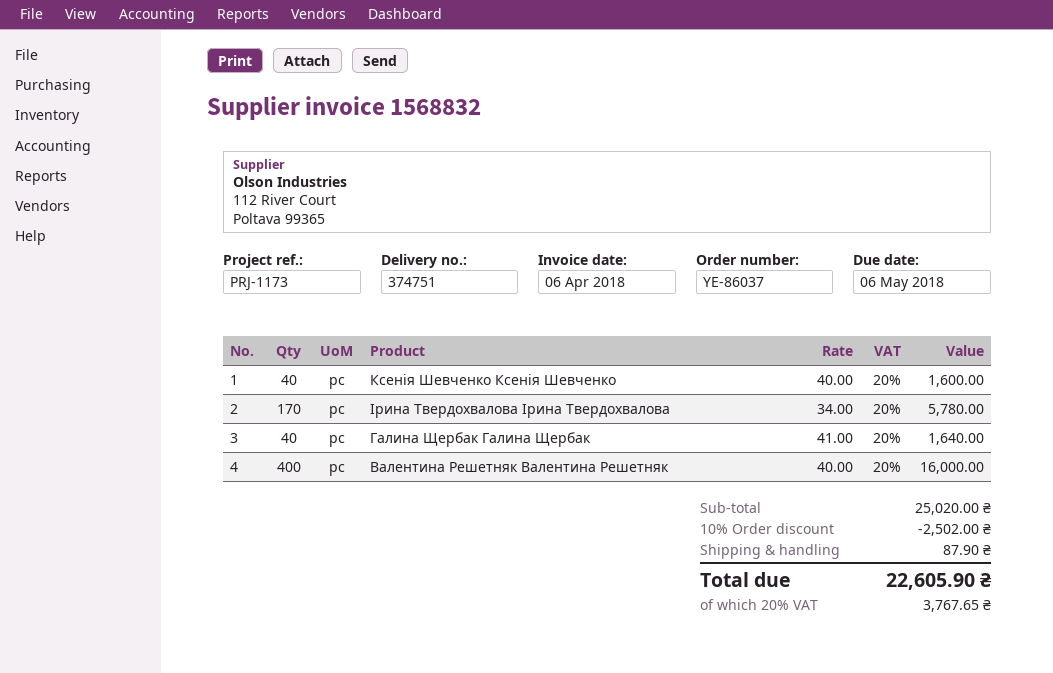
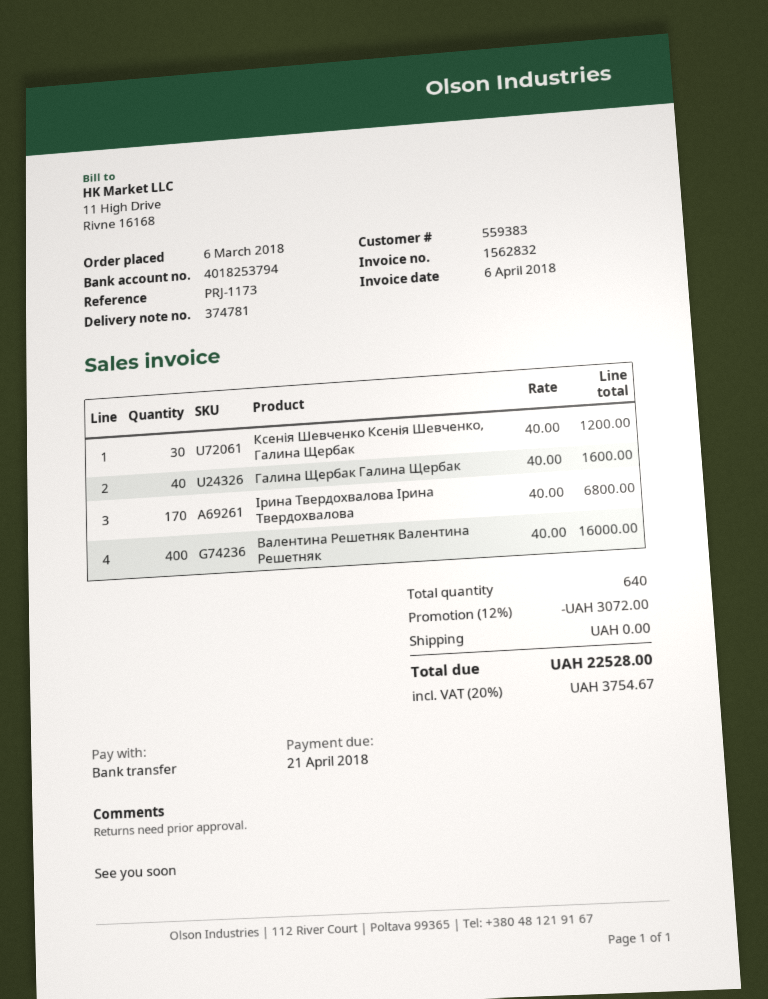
delivery note number: 374751 -> 374781
invoice number: 1568832 -> 1562832
due date: 2018-05-06 -> 2018-04-21
Ксенія Шевченко Ксенія Шевченко: 40 x 40.00 = 1600.00 -> none
Ірина Твердохвалова Ірина Твердохвалова: 170 x 34.00 = 5780.00 -> 170 x 40.00 = 6800.00
Галина Щербак Галина Щербак: 40 x 41.00 = 1640.00 -> 40 x 40.00 = 1600.00
Ксенія Шевченко Ксенія Шевченко, Галина Щербак: none -> 30 x 40.00 = 1200.00
discount: 10% = 2502.00 -> 12% = 3072.00
shipping: 87.90 -> 0.00
tax: 20% = 3767.65 -> 20% = 3754.67
total: 22605.90 -> 22528.00

